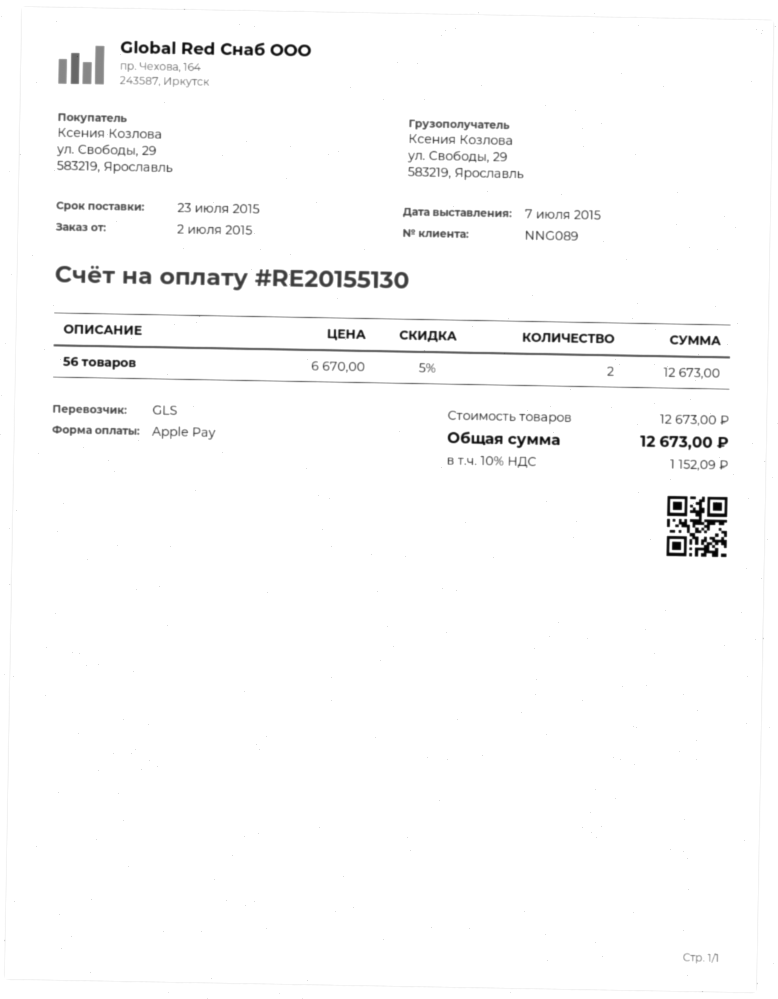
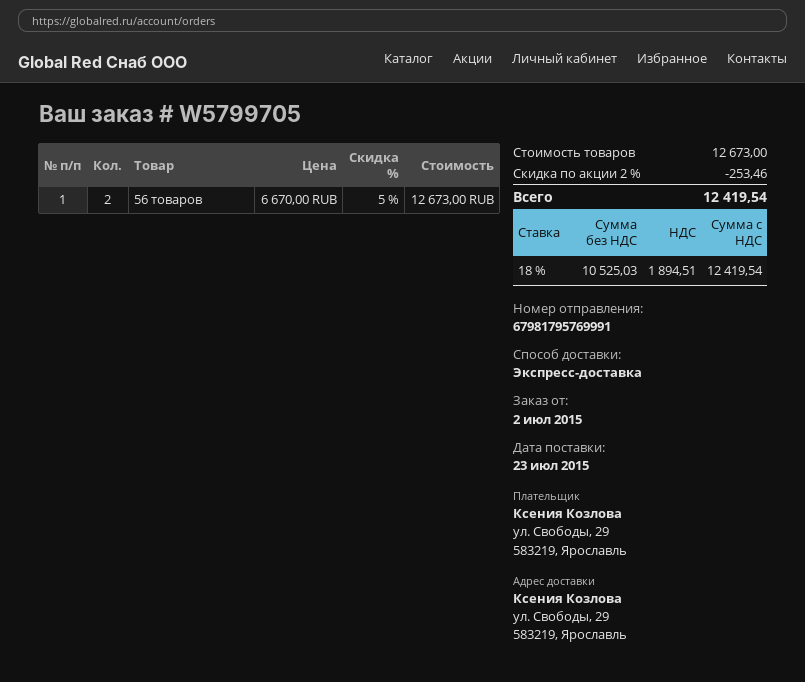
shipping method: GLS -> express
discount: none -> 2% = 253.46
tax: 10% = 1152.09 -> 18% = 1894.51
total: 12673.00 -> 12419.54

